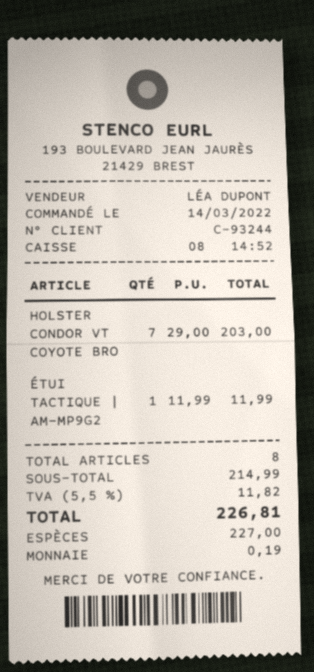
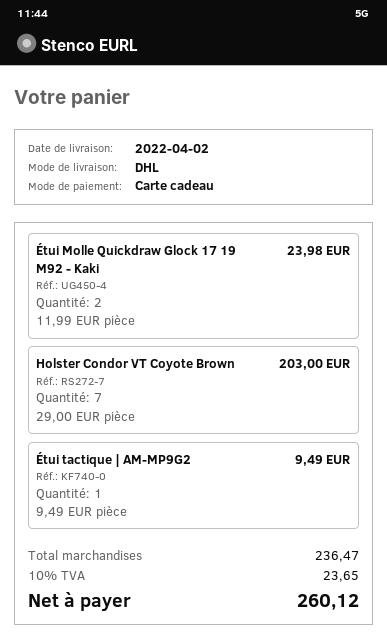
payment method: cash -> gift card
ÉTUI TACTIQUE | AM-MP9G2: 1 x 11.99 = 11.99 -> 1 x 9.49 = 9.49
Étui Molle Quickdraw Glock 17 19 M92 - Kaki: none -> 2 x 11.99 = 23.98
subtotal: 214.99 -> 236.47
tax: 5.5% = 11.82 -> 10% = 23.65
total: 226.81 -> 260.12

